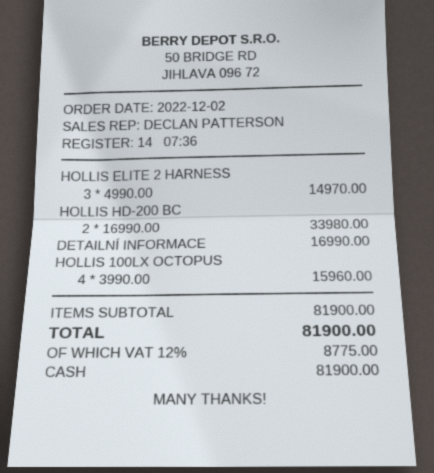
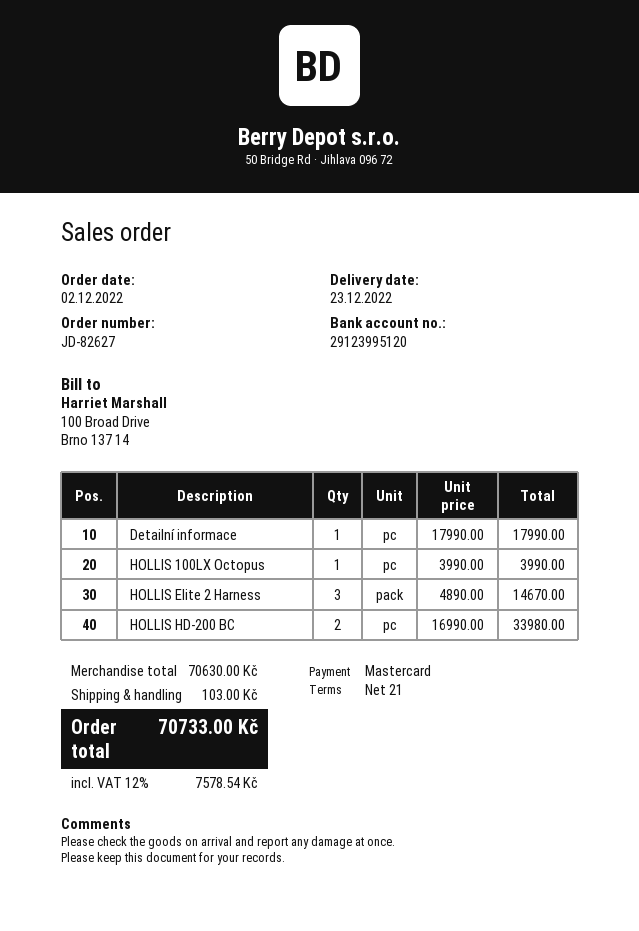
payment method: cash -> Mastercard
HOLLIS ELITE 2 HARNESS: 3 x 4990.00 = 14970.00 -> 3 x 4890.00 = 14670.00
DETAILNÍ INFORMACE: 1 x 16990.00 = 16990.00 -> 1 x 17990.00 = 17990.00
HOLLIS 100LX OCTOPUS: 4 x 3990.00 = 15960.00 -> 1 x 3990.00 = 3990.00
subtotal: 81900.00 -> 70630.00
shipping: none -> 103.00
tax: 12% = 8775.00 -> 12% = 7578.54
total: 81900.00 -> 70733.00

